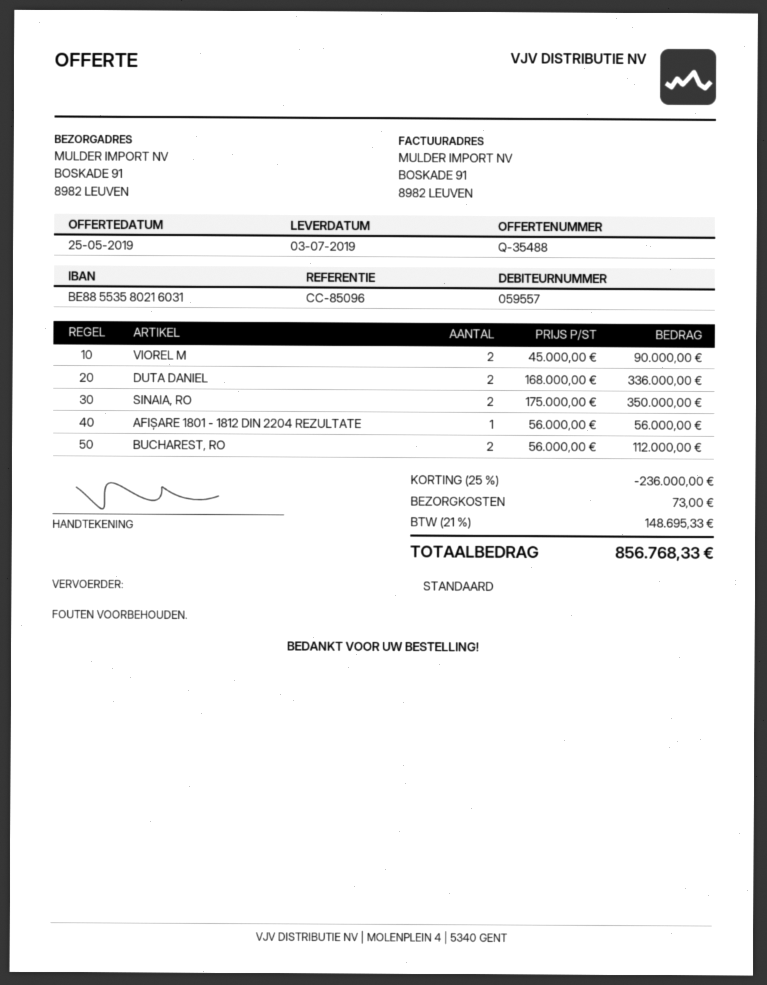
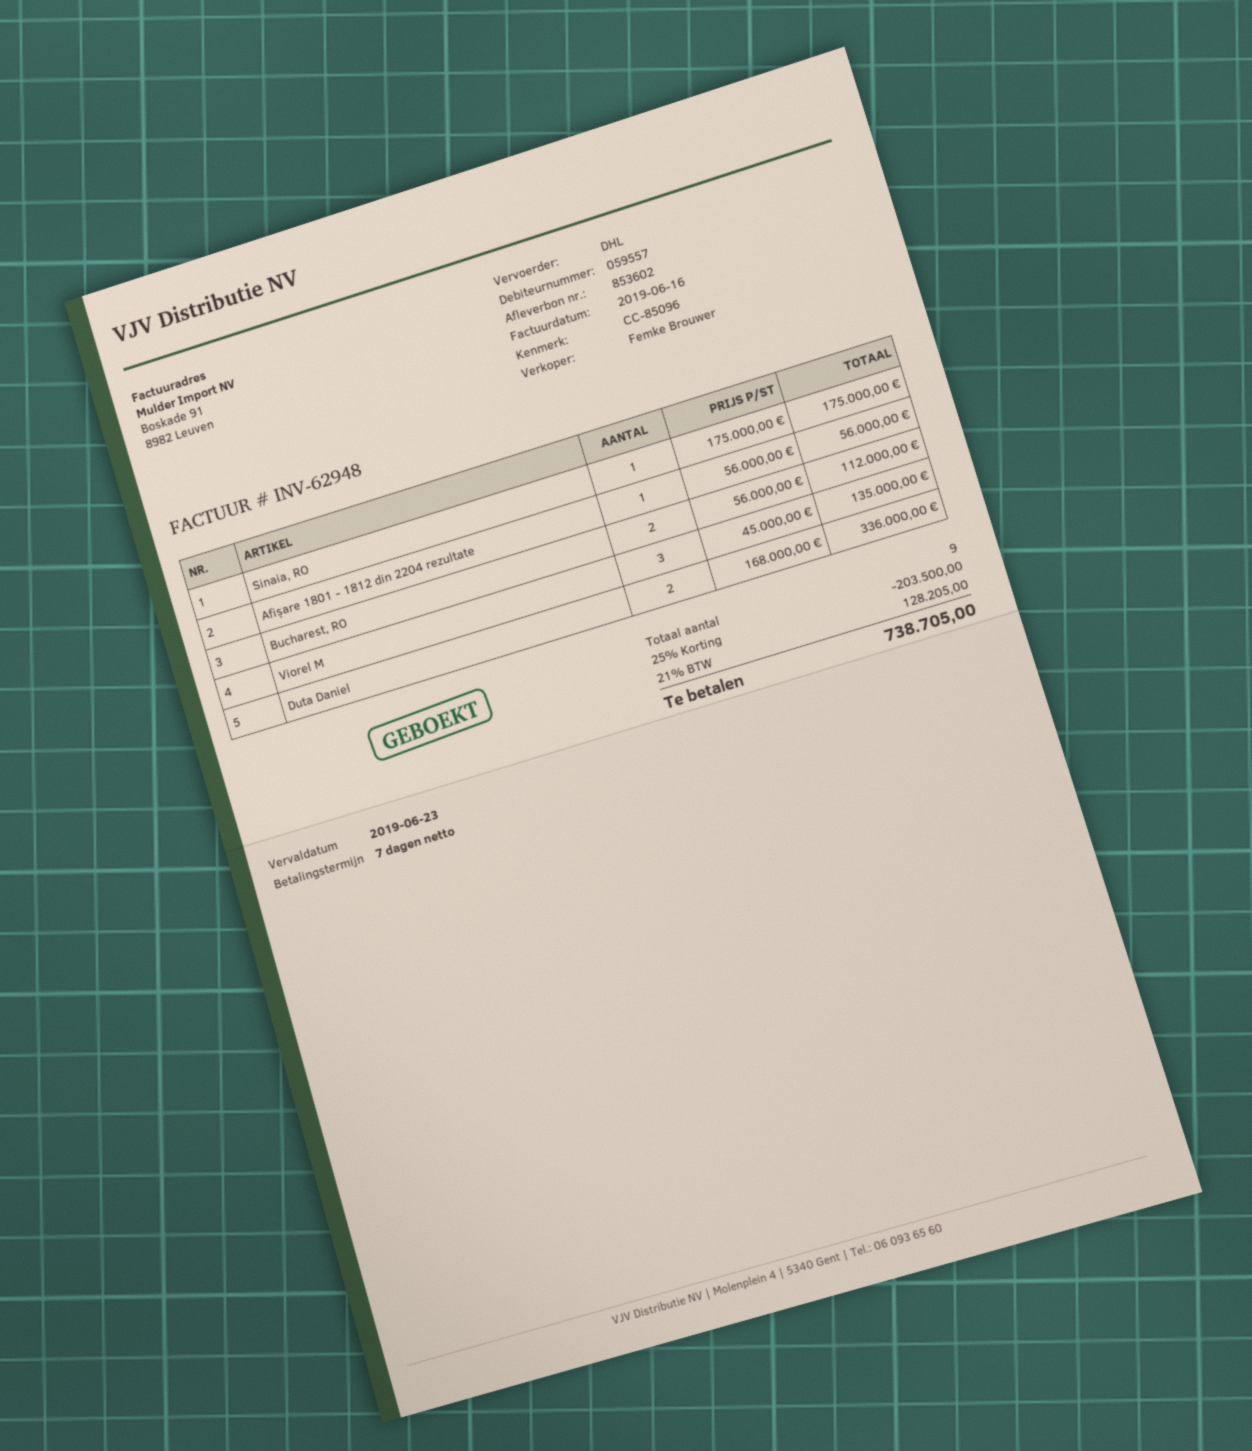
shipping method: standard -> DHL
VIOREL M: 2 x 45000.00 = 90000.00 -> 3 x 45000.00 = 135000.00
SINAIA, RO: 2 x 175000.00 = 350000.00 -> 1 x 175000.00 = 175000.00
discount: 25% = 236000.00 -> 25% = 203500.00
shipping: 73.00 -> none
tax: 21% = 148695.33 -> 21% = 128205.00
total: 856768.33 -> 738705.00

